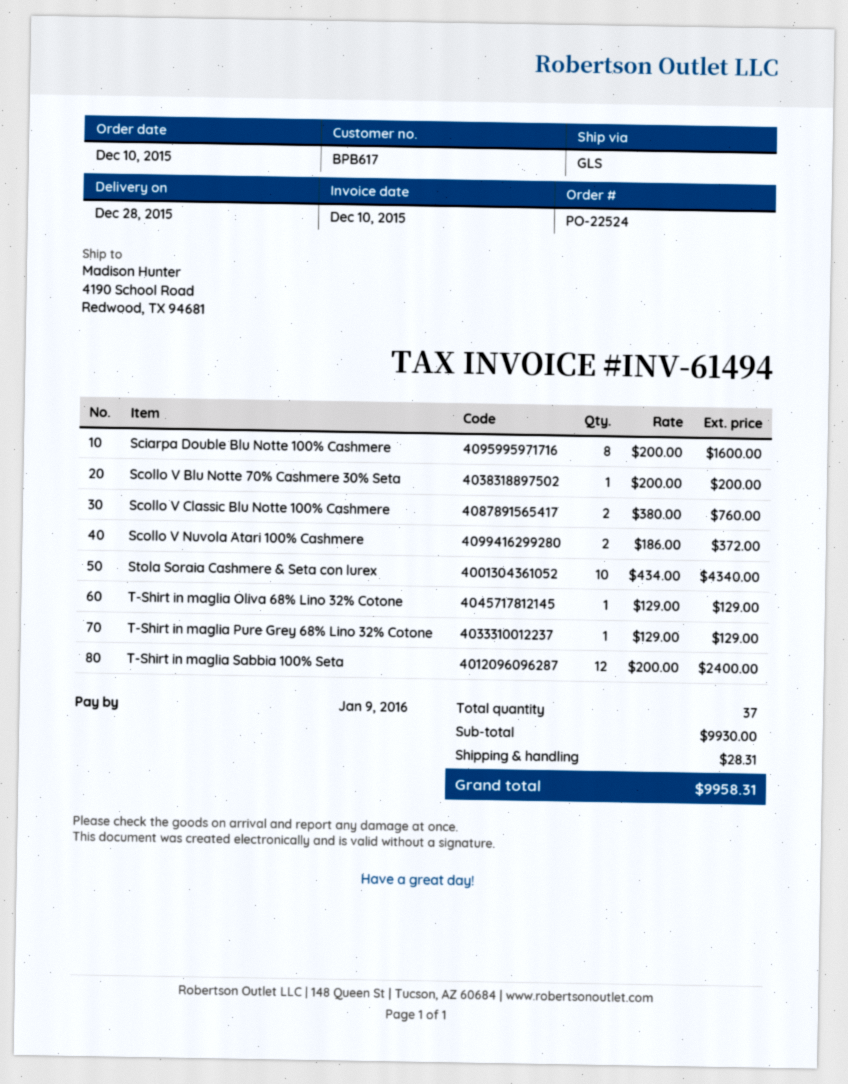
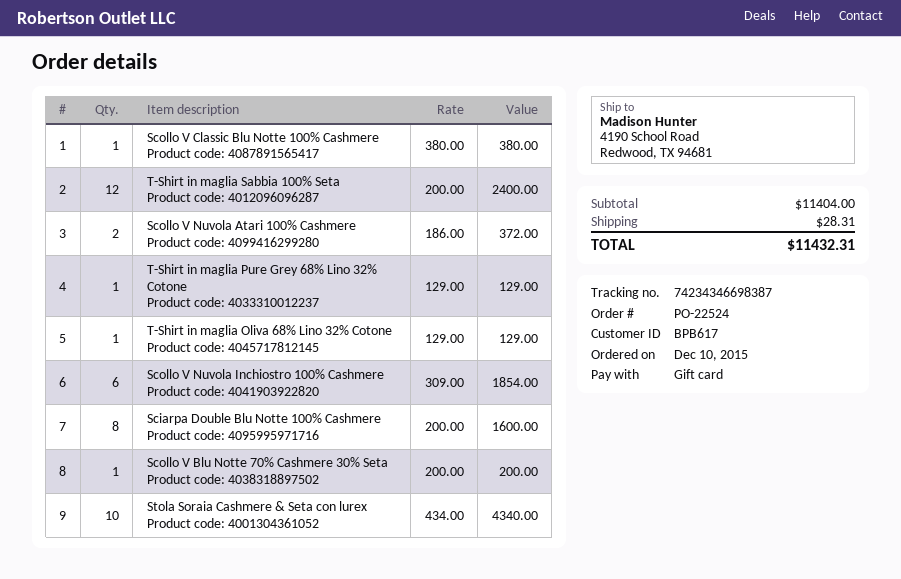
Scollo V Classic Blu Notte 100% Cashmere: 2 x 380.00 = 760.00 -> 1 x 380.00 = 380.00
Scollo V Nuvola Inchiostro 100% Cashmere: none -> 6 x 309.00 = 1854.00
subtotal: 9930.00 -> 11404.00
total: 9958.31 -> 11432.31

